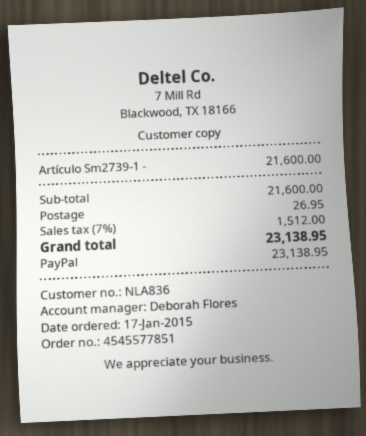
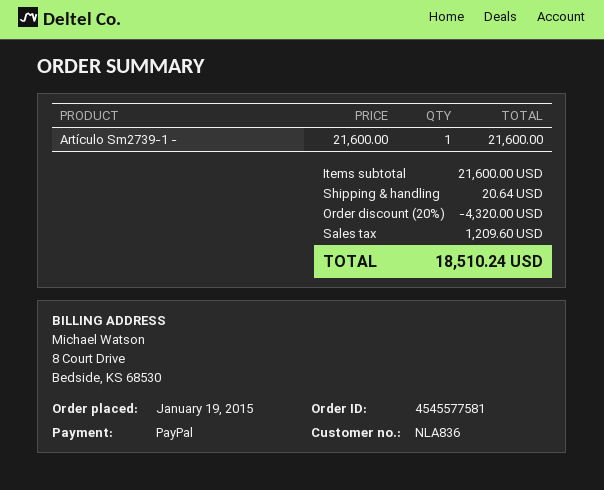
order number: 4545577851 -> 4545577581
order date: 2015-01-17 -> 2015-01-19
discount: none -> 20% = 4320.00
shipping: 26.95 -> 20.64
tax: 1512.00 -> 1209.60
total: 23138.95 -> 18510.24

